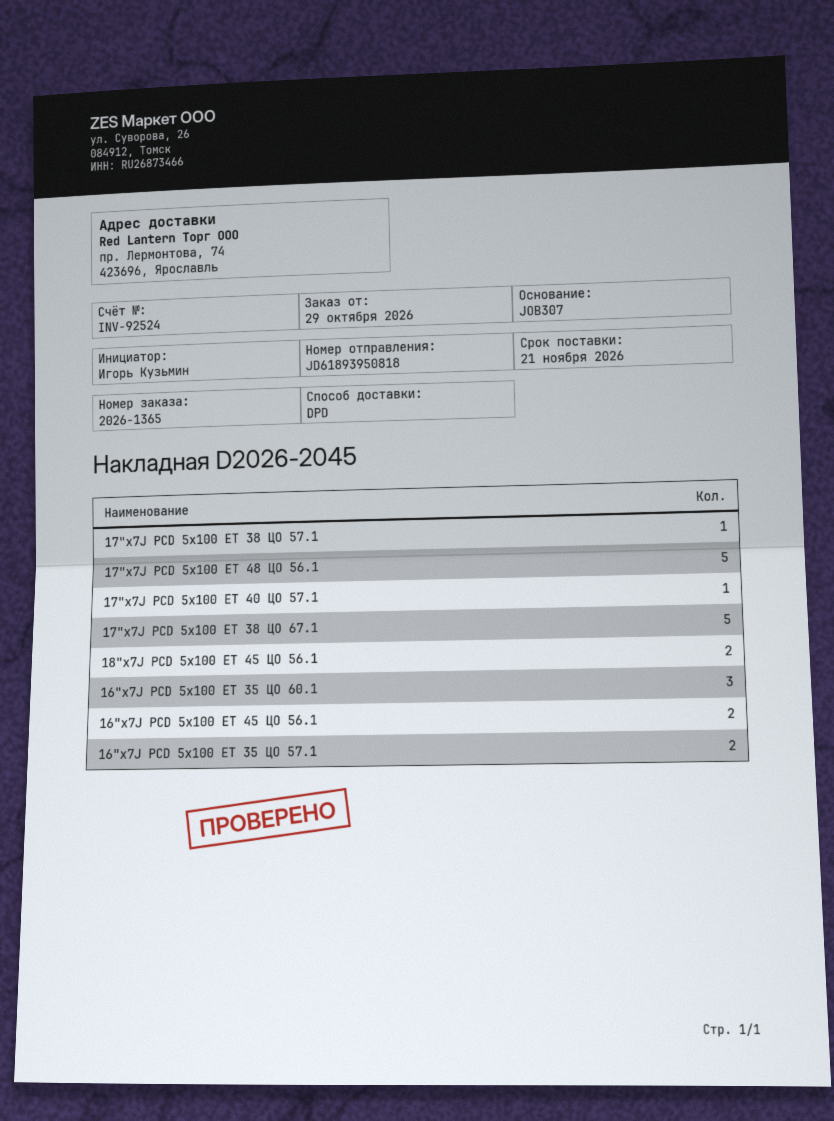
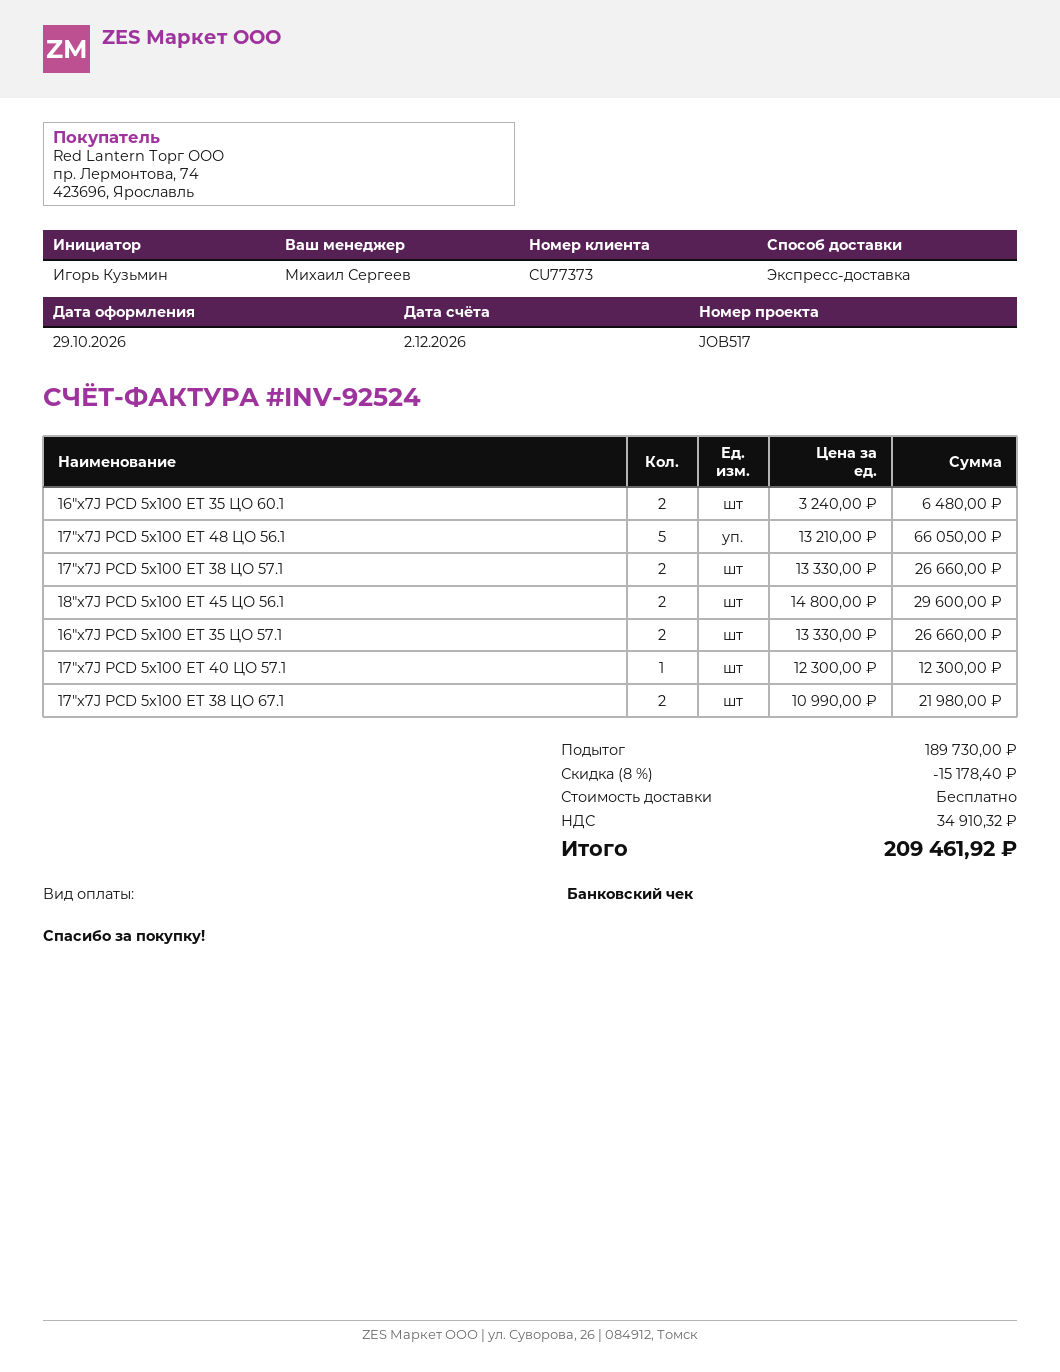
reference: JOB307 -> JOB517
shipping method: DPD -> express
17"x7J PCD 5x100 ЕТ 38 ЦО 57.1: 1 -> 2
17"x7J PCD 5x100 ЕТ 38 ЦО 67.1: 5 -> 2
16"x7J PCD 5x100 ЕТ 35 ЦО 60.1: 3 -> 2
16"x7J PCD 5x100 ЕТ 45 ЦО 56.1: 2 -> none

